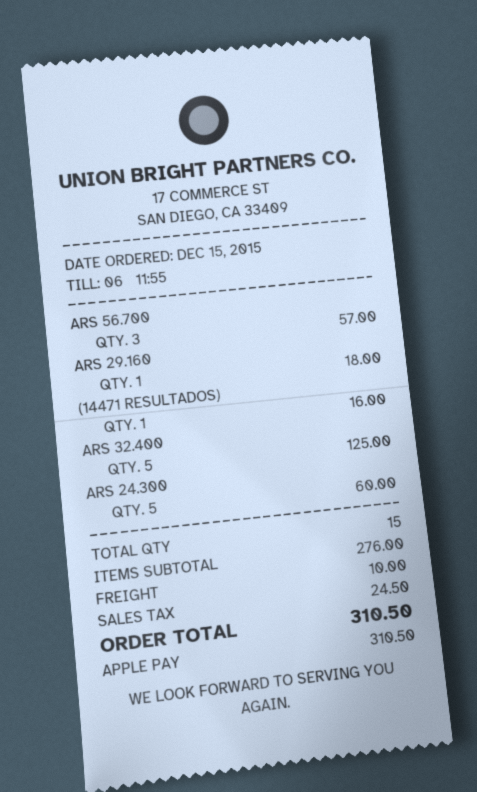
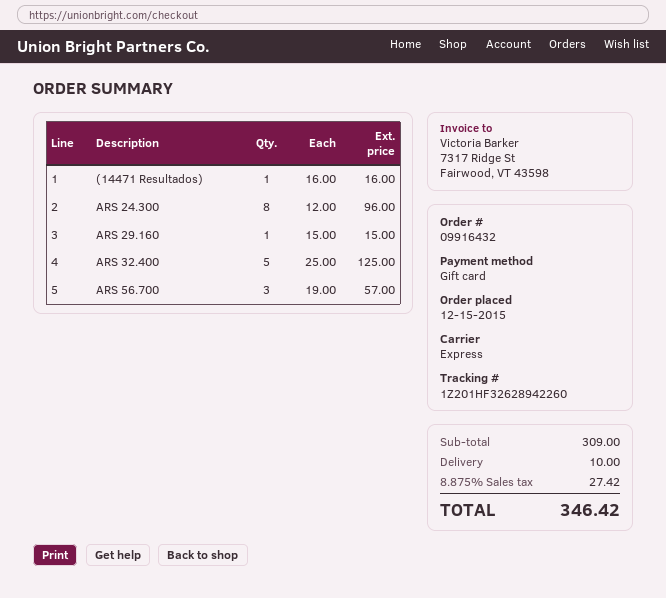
payment method: Apple Pay -> gift card
ARS 29.160: 1 for 18.00 -> 1 for 15.00
ARS 24.300: 5 for 60.00 -> 8 for 96.00
subtotal: 276.00 -> 309.00
tax: 24.50 -> 27.42
total: 310.50 -> 346.42

